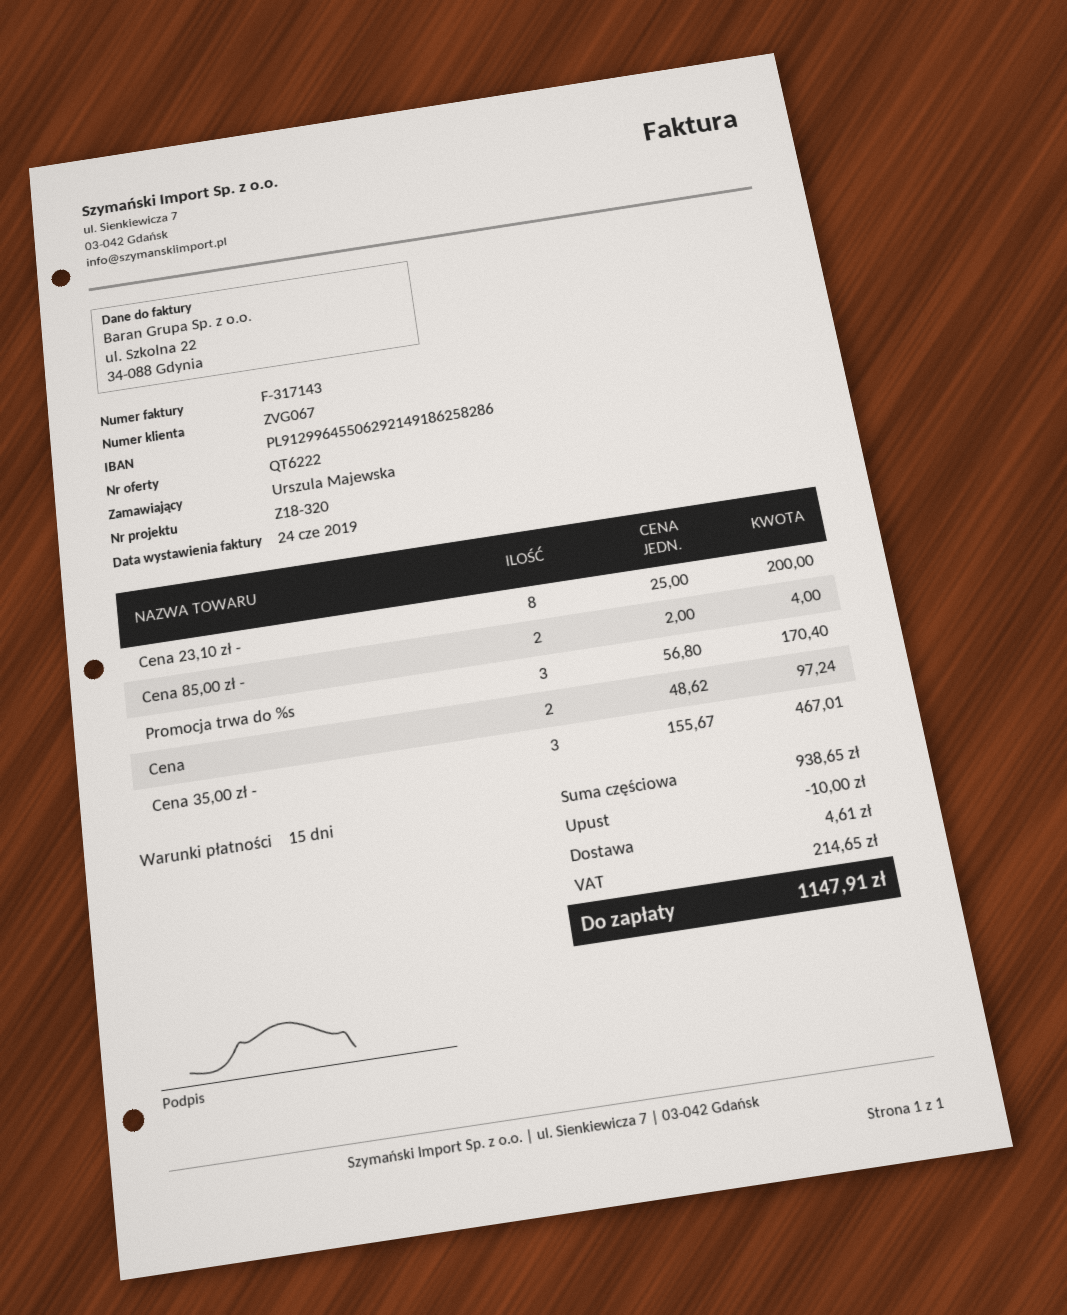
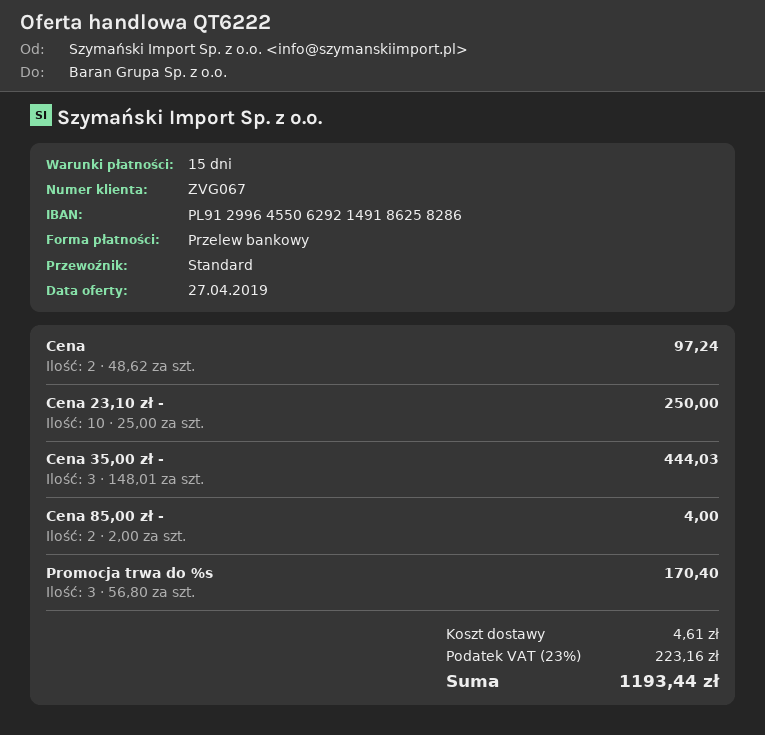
Cena 23,10 zł -: 8 x 25.00 = 200.00 -> 10 x 25.00 = 250.00
Cena 35,00 zł -: 3 x 155.67 = 467.01 -> 3 x 148.01 = 444.03
discount: 10.00 -> none
tax: 214.65 -> 223.16
total: 1147.91 -> 1193.44

